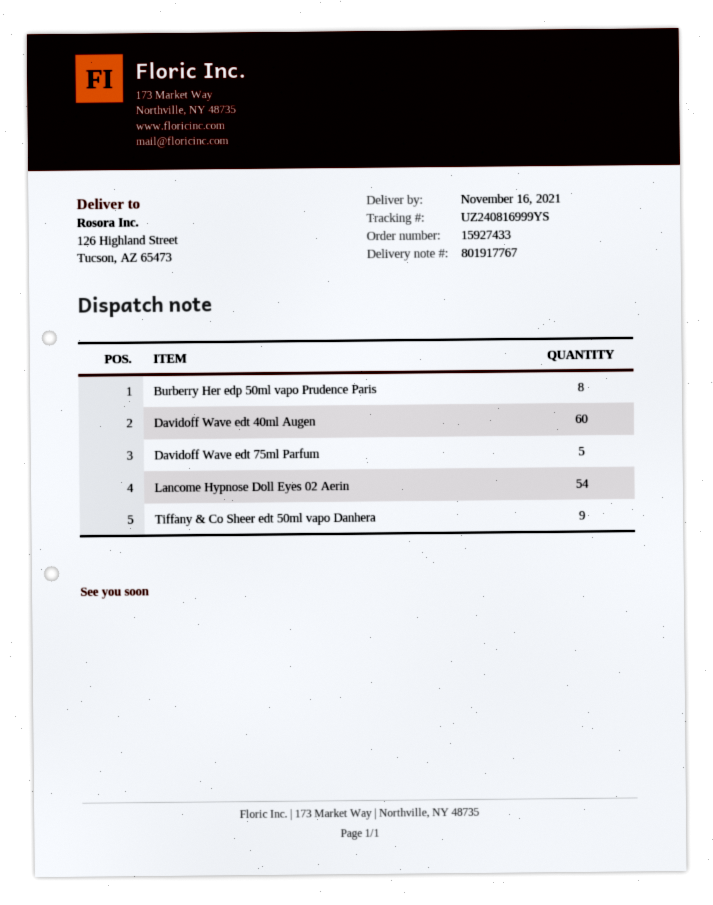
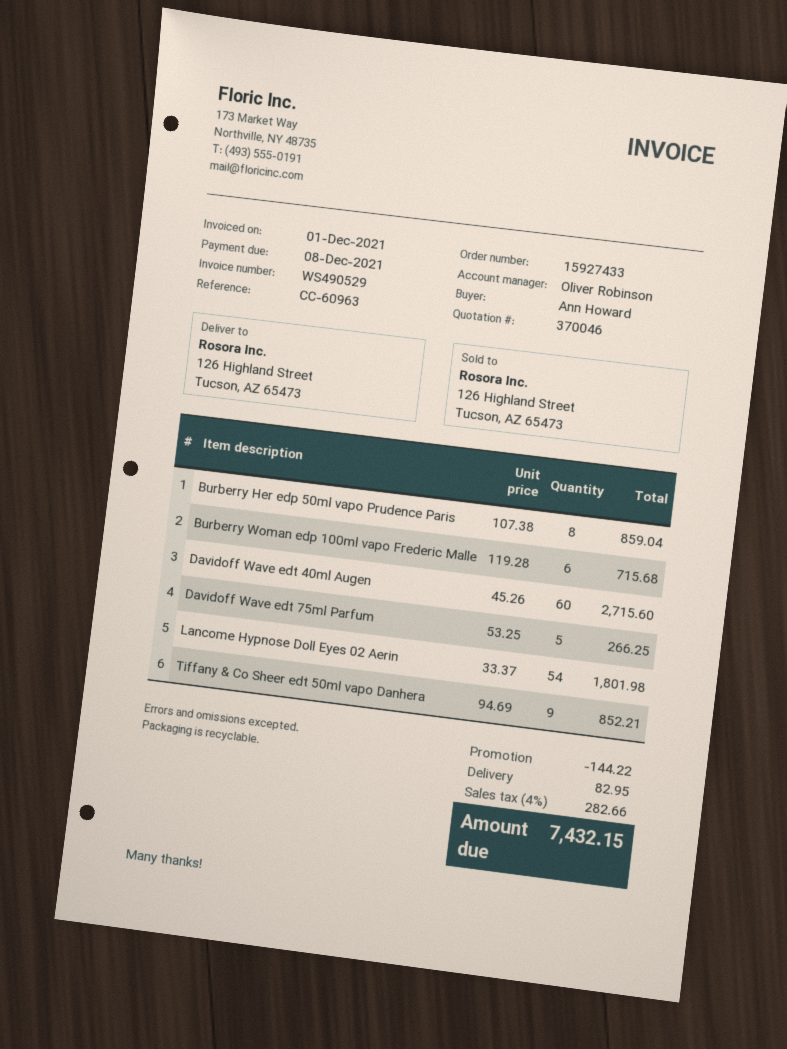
Burberry Woman edp 100ml vapo Frederic Malle: none -> 6

